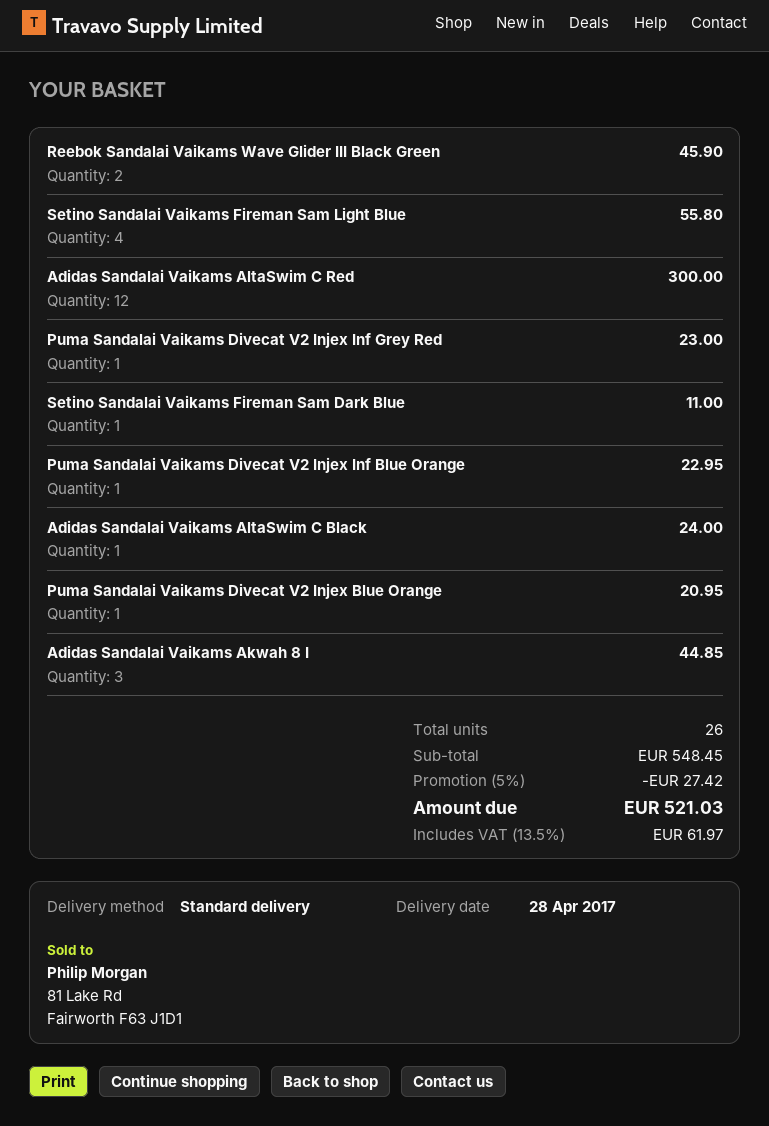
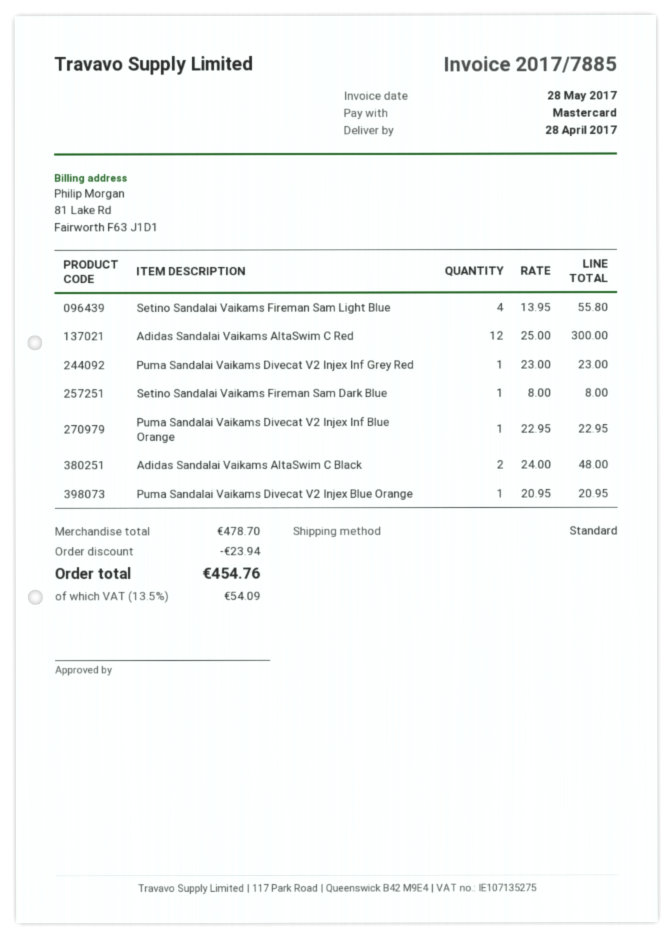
Reebok Sandalai Vaikams Wave Glider III Black Green: 2 for 45.90 -> none
Setino Sandalai Vaikams Fireman Sam Dark Blue: 1 for 11.00 -> 1 for 8.00
Adidas Sandalai Vaikams AltaSwim C Black: 1 for 24.00 -> 2 for 48.00
Adidas Sandalai Vaikams Akwah 8 I: 3 for 44.85 -> none
subtotal: 548.45 -> 478.70
discount: 27.42 -> 23.94
tax: 13.5% = 61.97 -> 13.5% = 54.09
total: 521.03 -> 454.76

